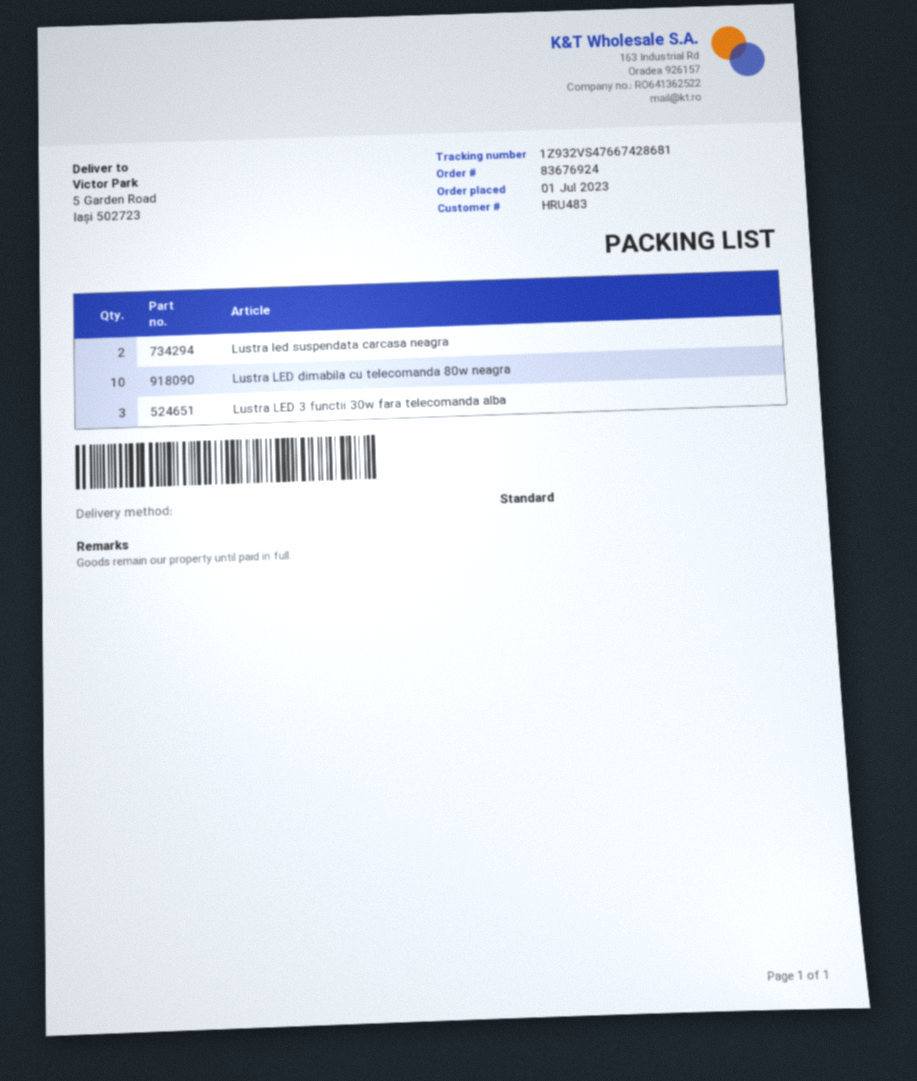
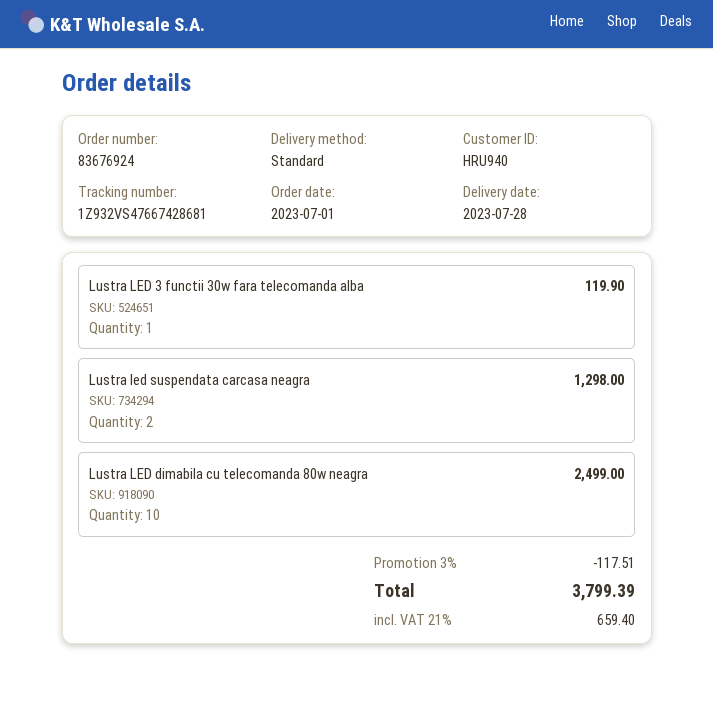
customer number: HRU483 -> HRU940
Lustra LED 3 functii 30w fara telecomanda alba: 3 -> 1

